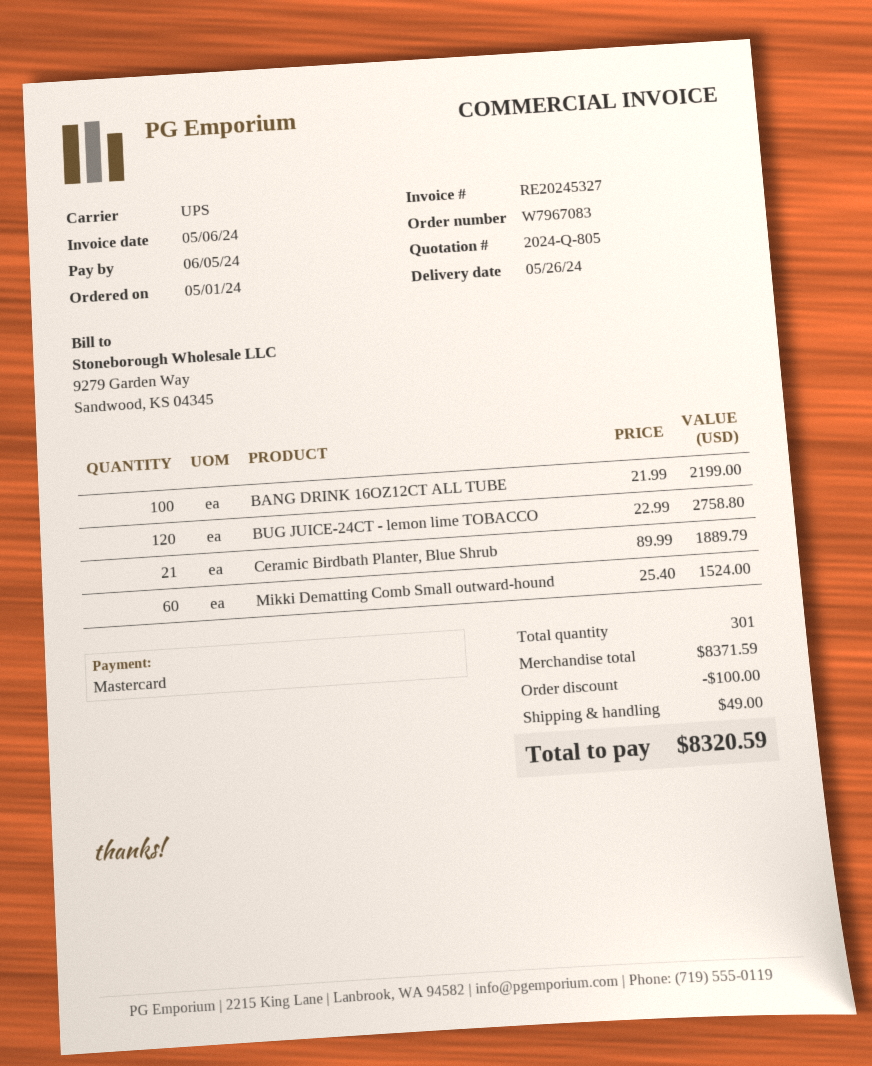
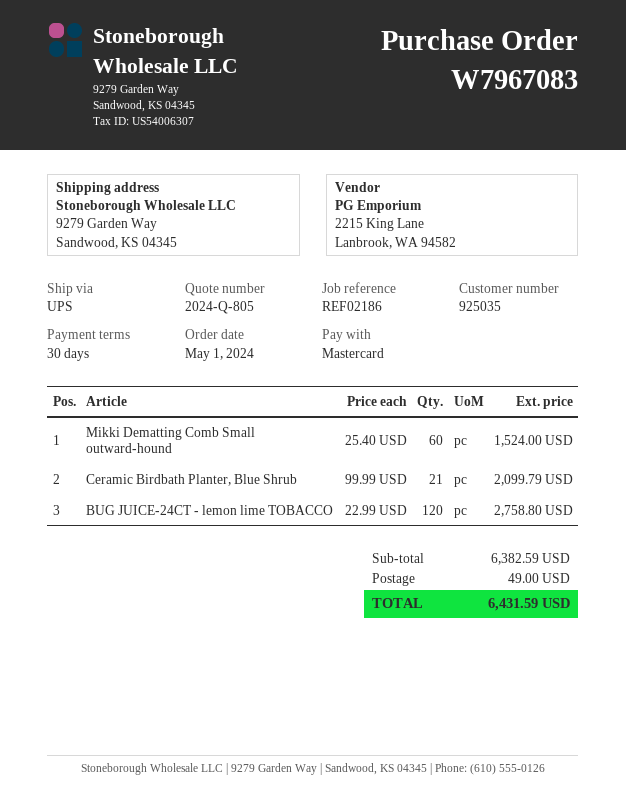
BANG DRINK 16OZ12CT ALL TUBE: 100 x 21.99 = 2199.00 -> none
Ceramic Birdbath Planter, Blue Shrub: 21 x 89.99 = 1889.79 -> 21 x 99.99 = 2099.79
subtotal: 8371.59 -> 6382.59
discount: 100.00 -> none
total: 8320.59 -> 6431.59

